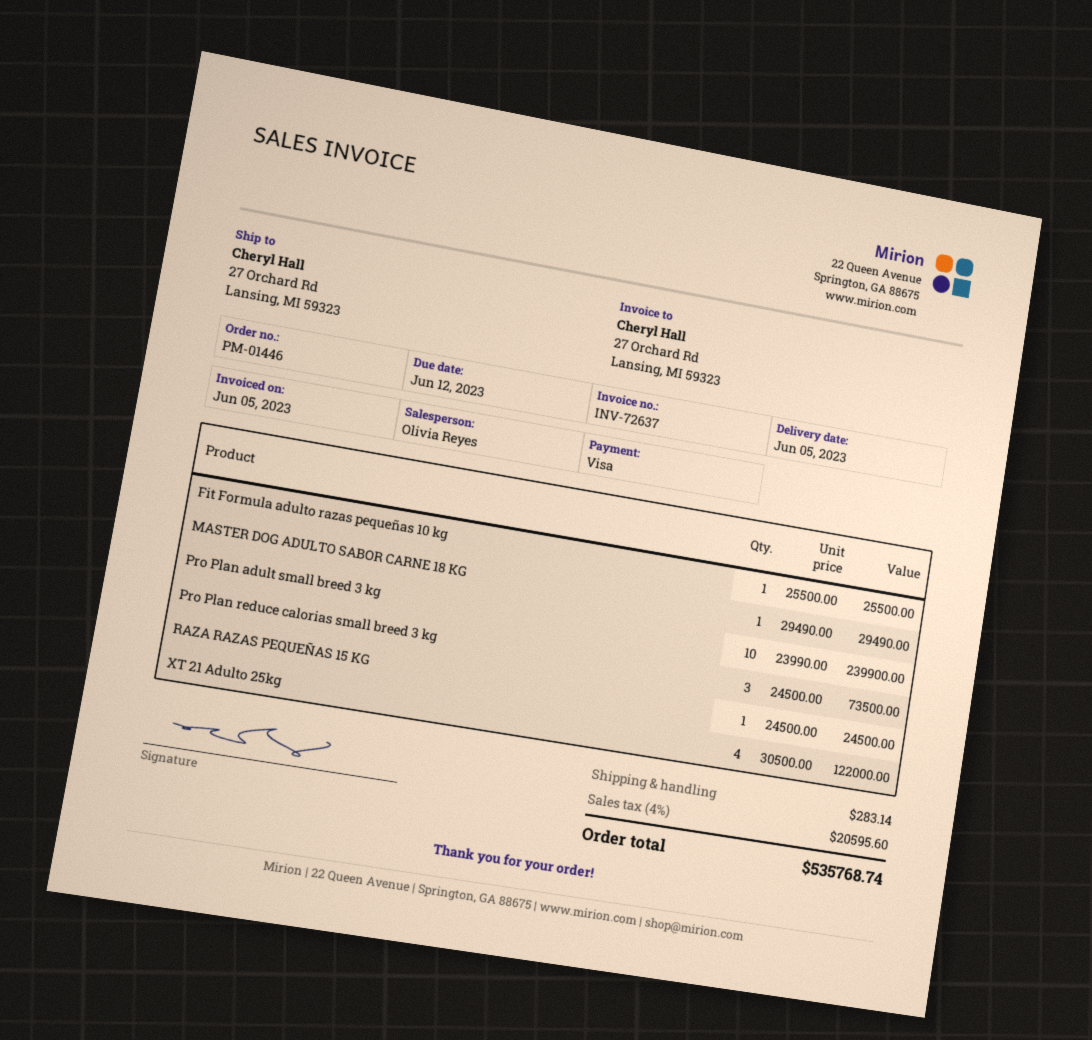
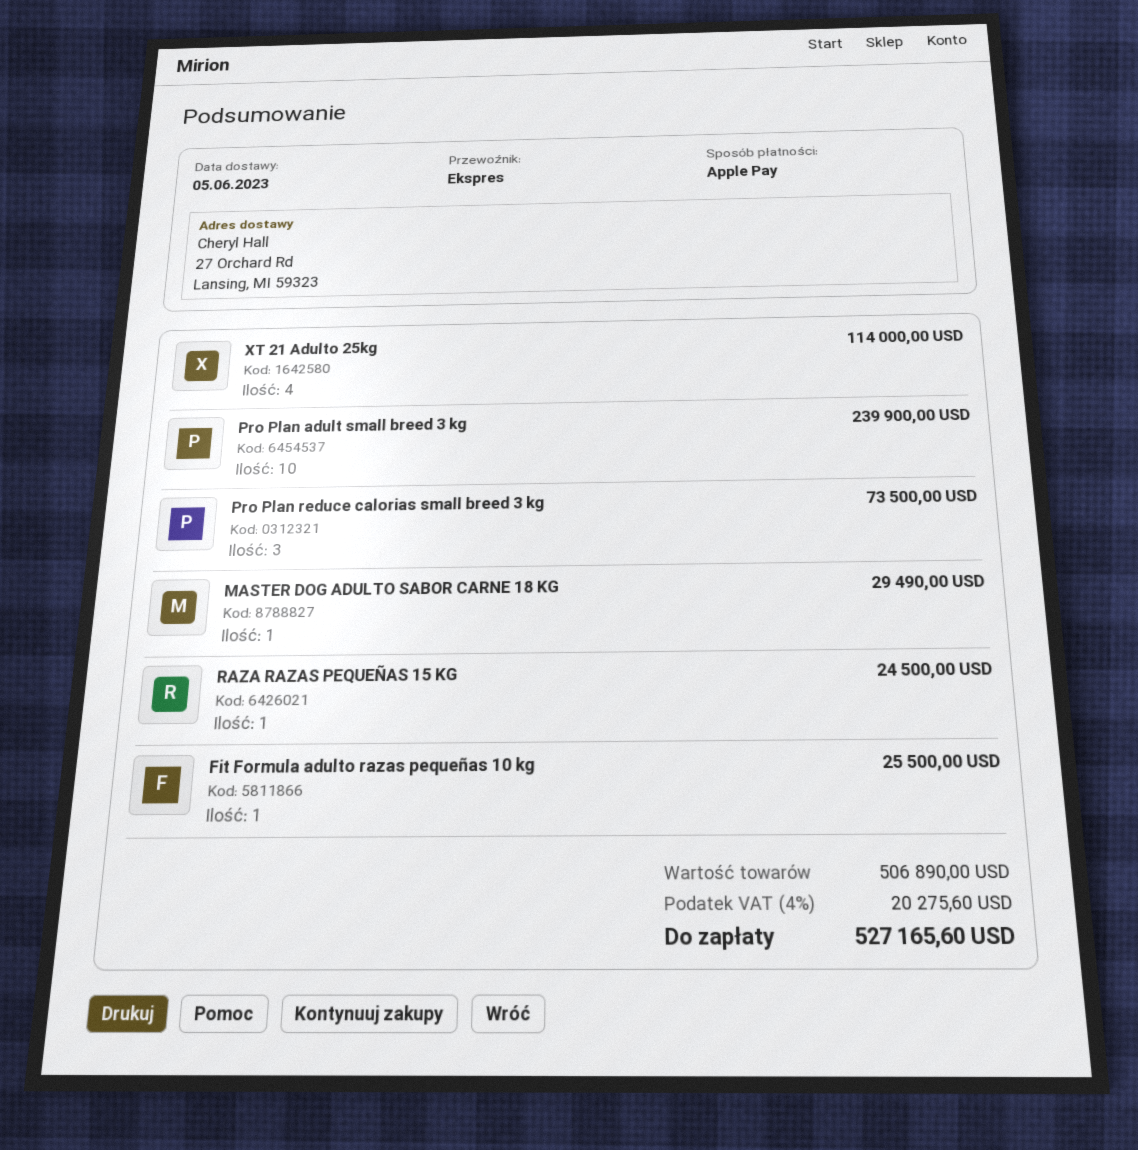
payment method: Visa -> Apple Pay
XT 21 Adulto 25kg: 4 for 122000.00 -> 4 for 114000.00
shipping: 283.14 -> none
tax: 4% = 20595.60 -> 4% = 20275.60
total: 535768.74 -> 527165.60

